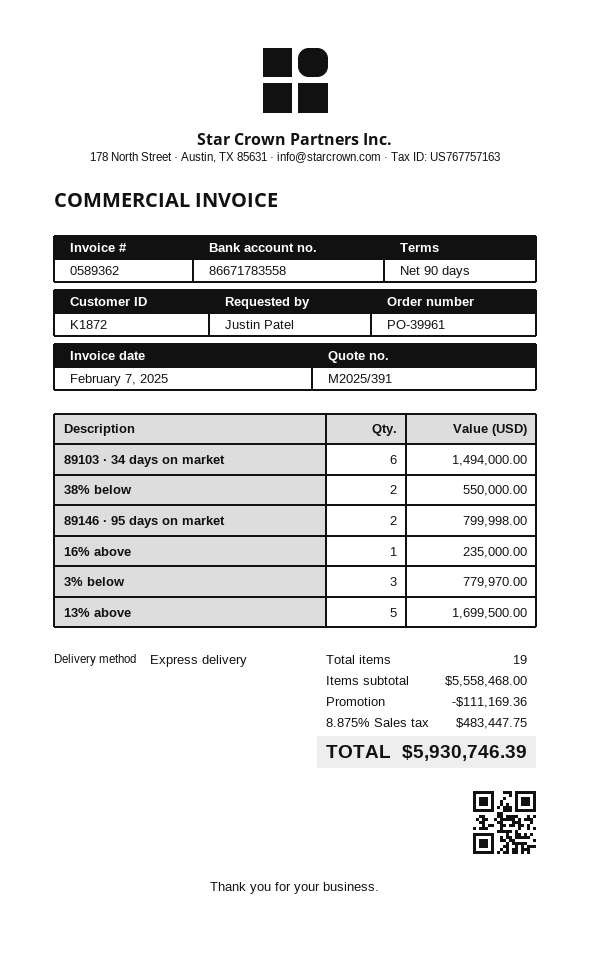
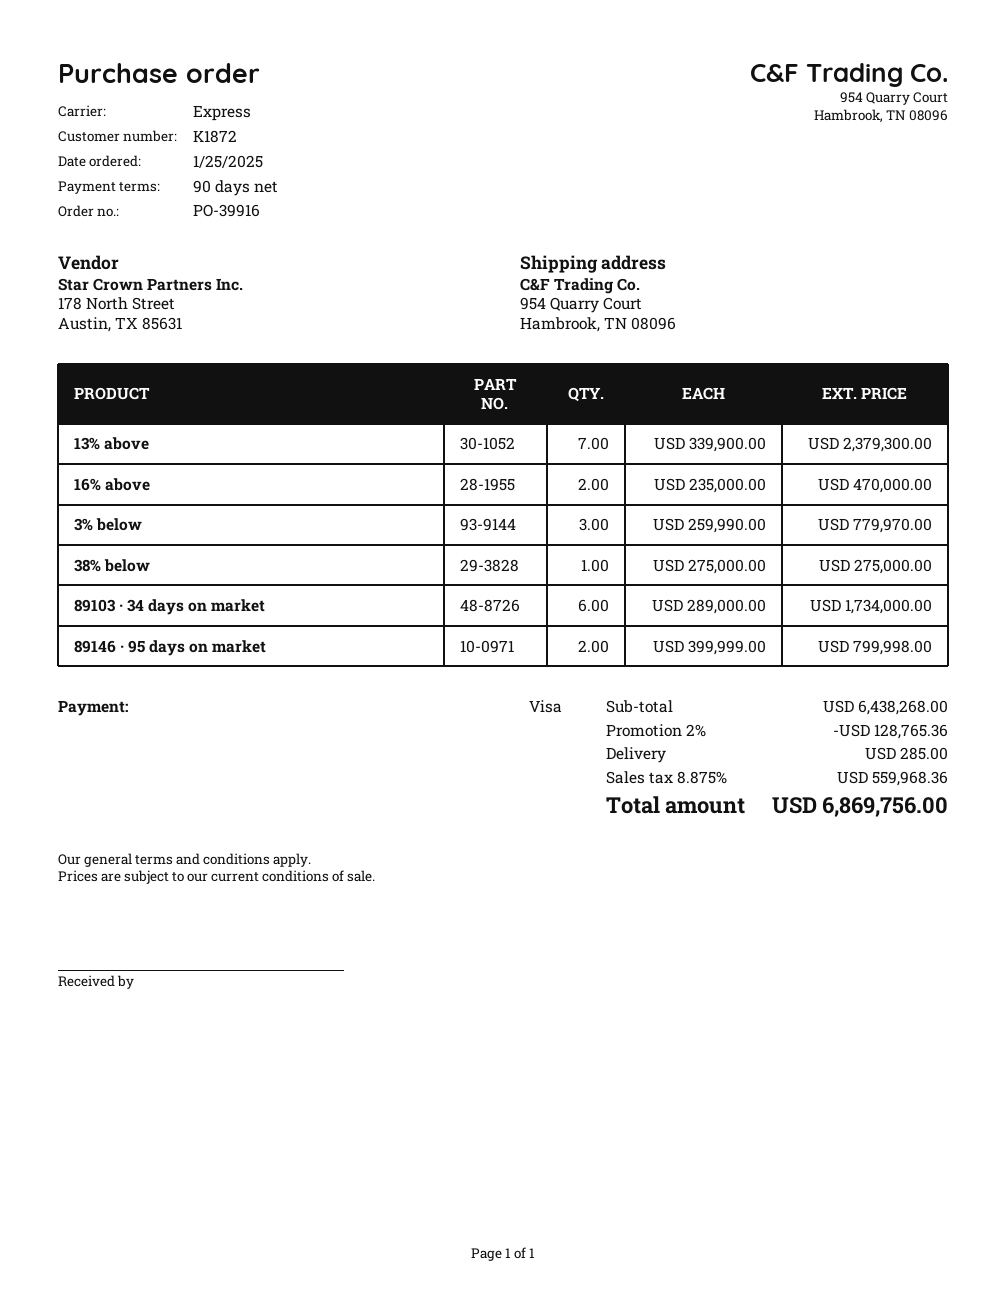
order number: PO-39961 -> PO-39916
89103 · 34 days on market: 6 for 1494000.00 -> 6 for 1734000.00
38% below: 2 for 550000.00 -> 1 for 275000.00
16% above: 1 for 235000.00 -> 2 for 470000.00
13% above: 5 for 1699500.00 -> 7 for 2379300.00
subtotal: 5558468.00 -> 6438268.00
discount: 111169.36 -> 128765.36
shipping: none -> 285.00
tax: 8.875% = 483447.75 -> 8.875% = 559968.36
total: 5930746.39 -> 6869756.00

